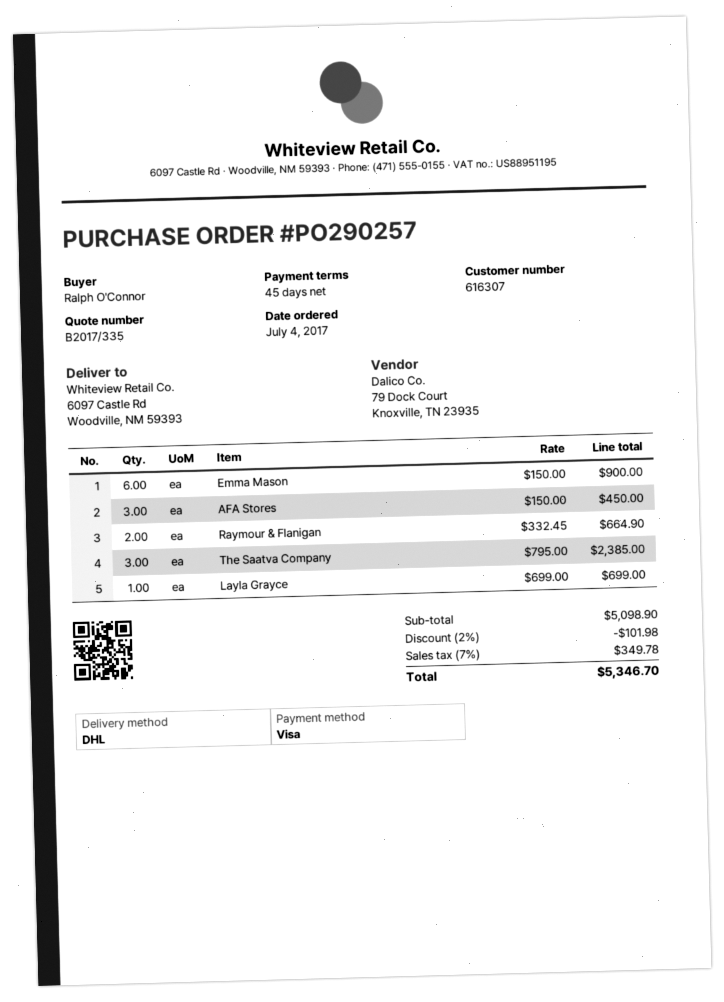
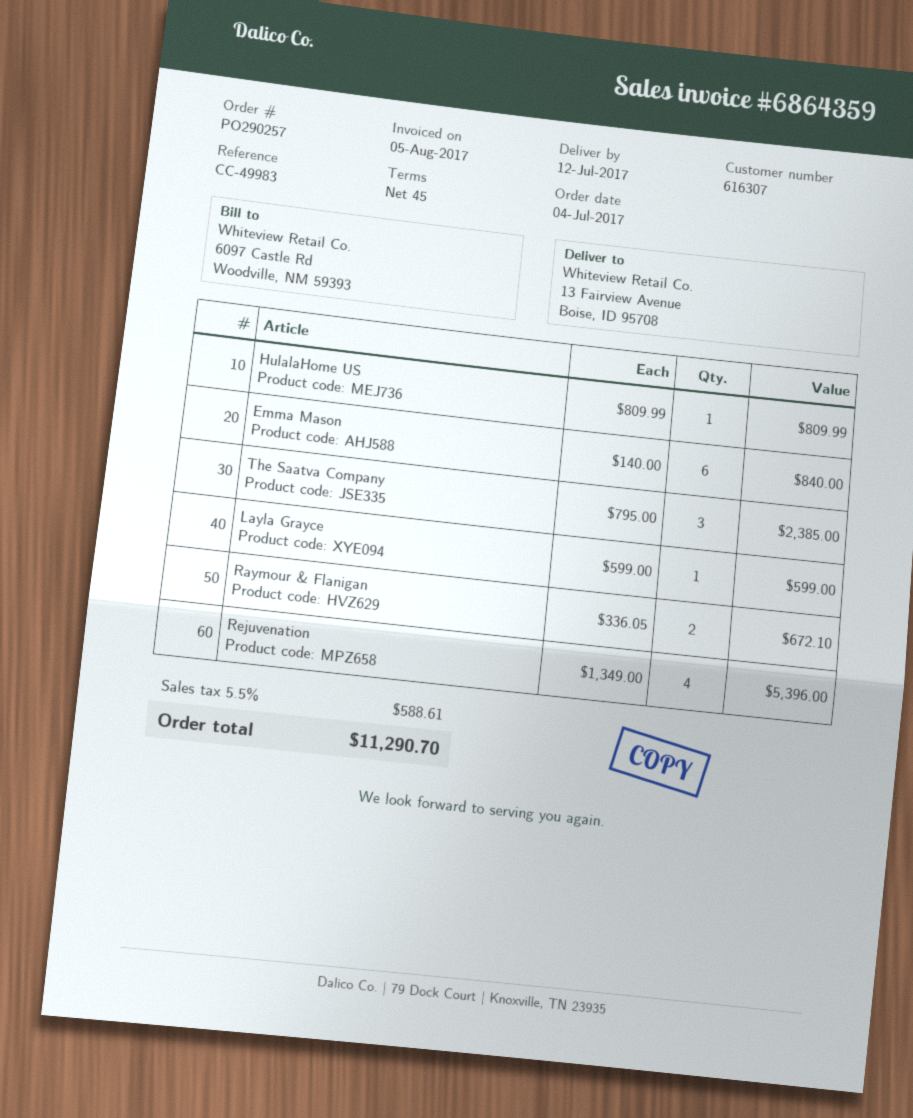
ship to: 6097 Castle Rd, Woodville, NM 59393 -> 13 Fairview Avenue, Boise, ID 95708
Emma Mason: 6 x 150.00 = 900.00 -> 6 x 140.00 = 840.00
AFA Stores: 3 x 150.00 = 450.00 -> none
Raymour & Flanigan: 2 x 332.45 = 664.90 -> 2 x 336.05 = 672.10
Layla Grayce: 1 x 699.00 = 699.00 -> 1 x 599.00 = 599.00
HulalaHome US: none -> 1 x 809.99 = 809.99
Rejuvenation: none -> 4 x 1349.00 = 5396.00
discount: 2% = 101.98 -> none
tax: 7% = 349.78 -> 5.5% = 588.61
total: 5346.70 -> 11290.70

